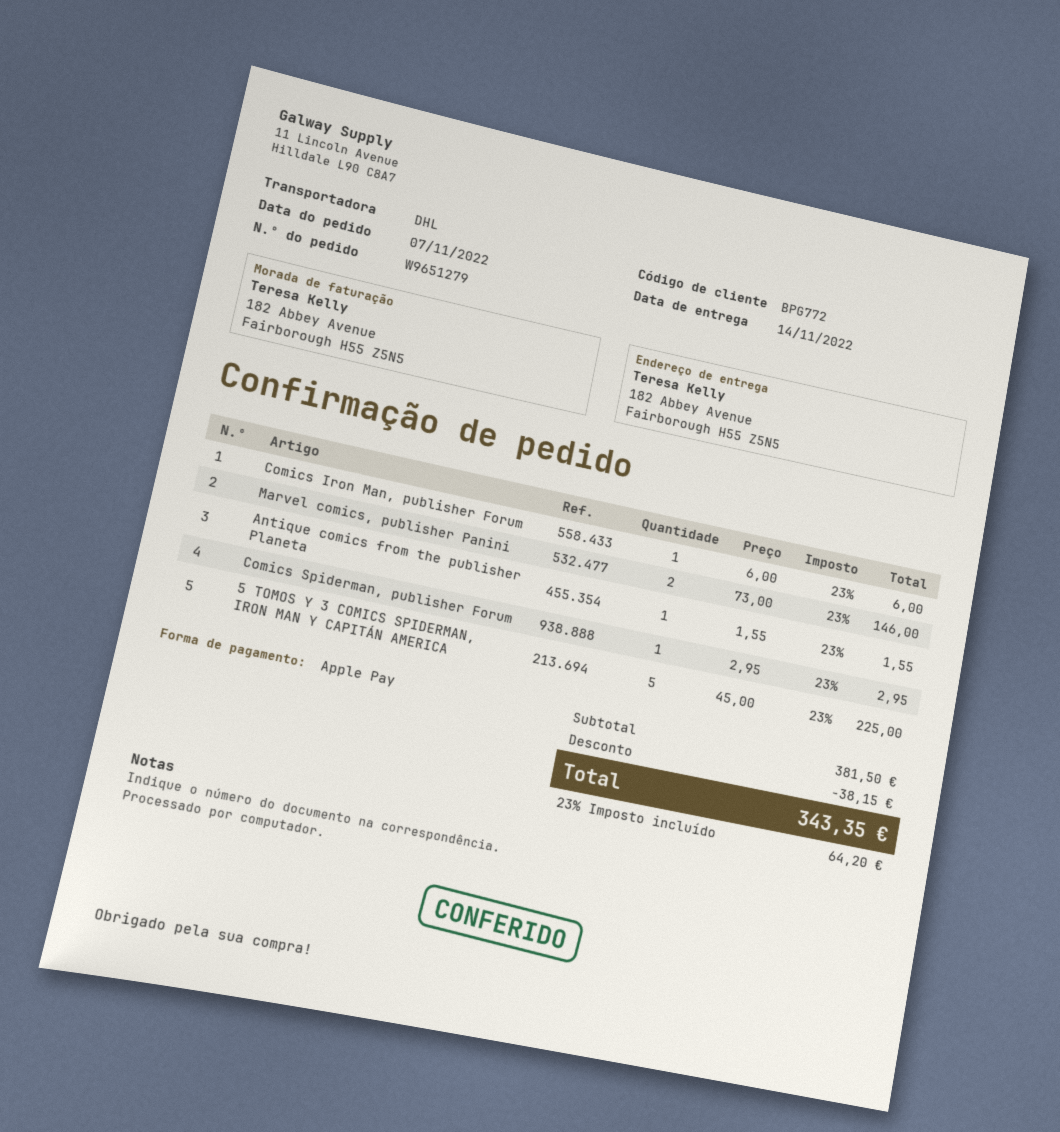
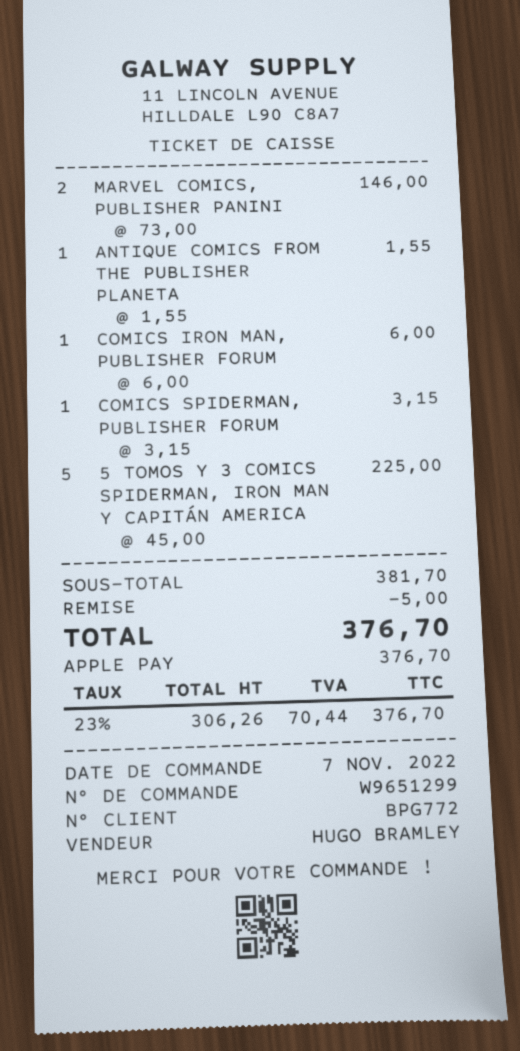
order number: W9651279 -> W9651299
Comics Spiderman, publisher Forum: 1 x 2.95 = 2.95 -> 1 x 3.15 = 3.15
subtotal: 381.50 -> 381.70
discount: 38.15 -> 5.00
tax: 23% = 64.20 -> 23% = 70.44
total: 343.35 -> 376.70

